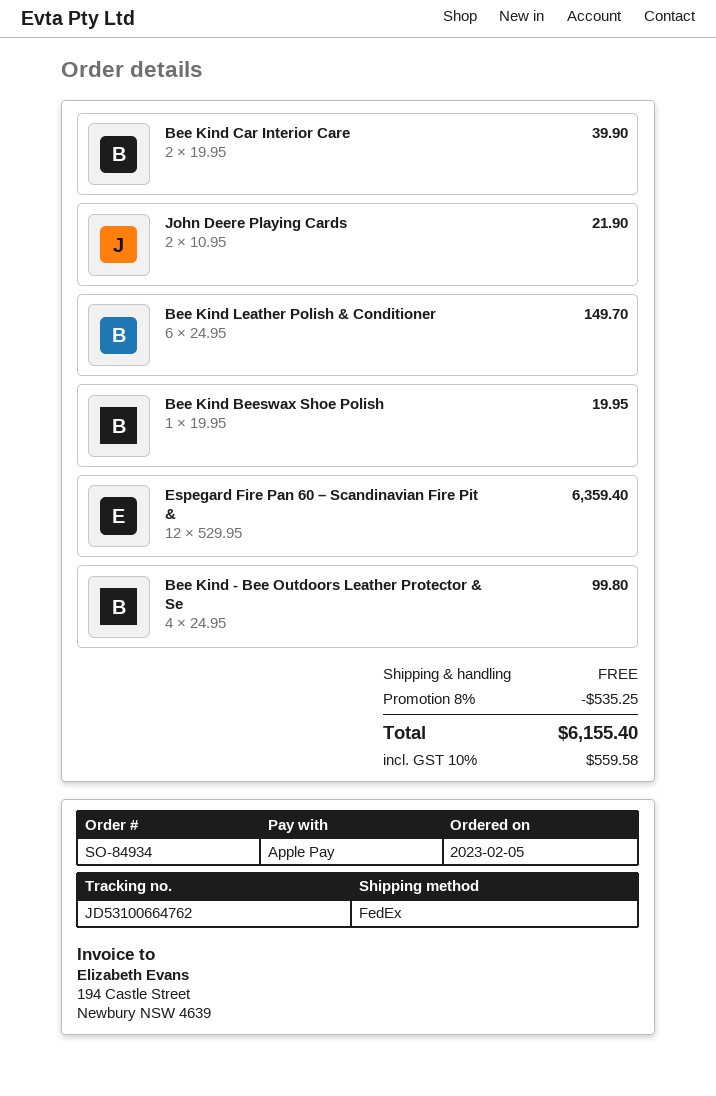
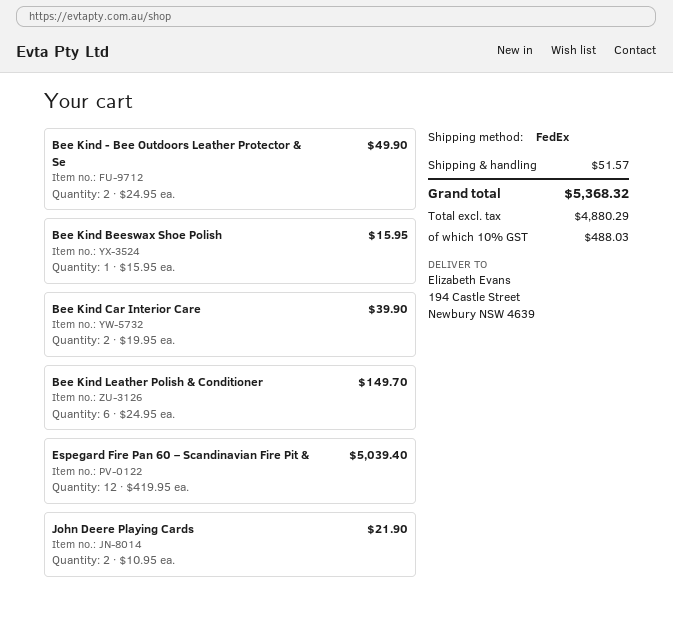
Bee Kind Beeswax Shoe Polish: 1 x 19.95 = 19.95 -> 1 x 15.95 = 15.95
Espegard Fire Pan 60 – Scandinavian Fire Pit &: 12 x 529.95 = 6359.40 -> 12 x 419.95 = 5039.40
Bee Kind - Bee Outdoors Leather Protector & Se: 4 x 24.95 = 99.80 -> 2 x 24.95 = 49.90
discount: 8% = 535.25 -> none
shipping: 0.00 -> 51.57
tax: 10% = 559.58 -> 10% = 488.03
total: 6155.40 -> 5368.32

